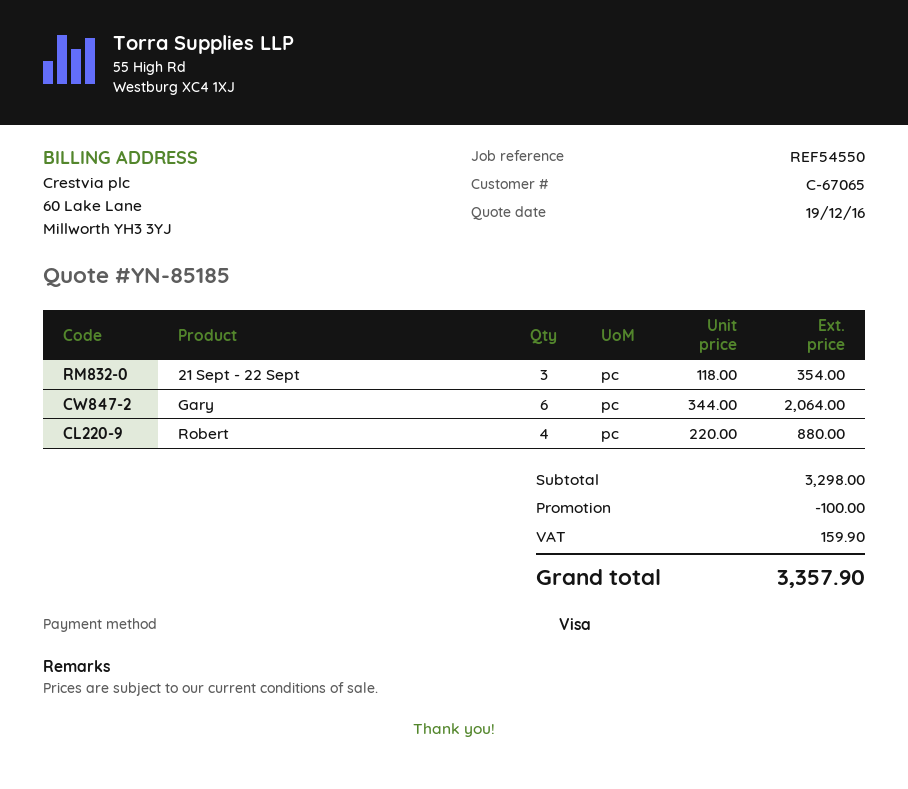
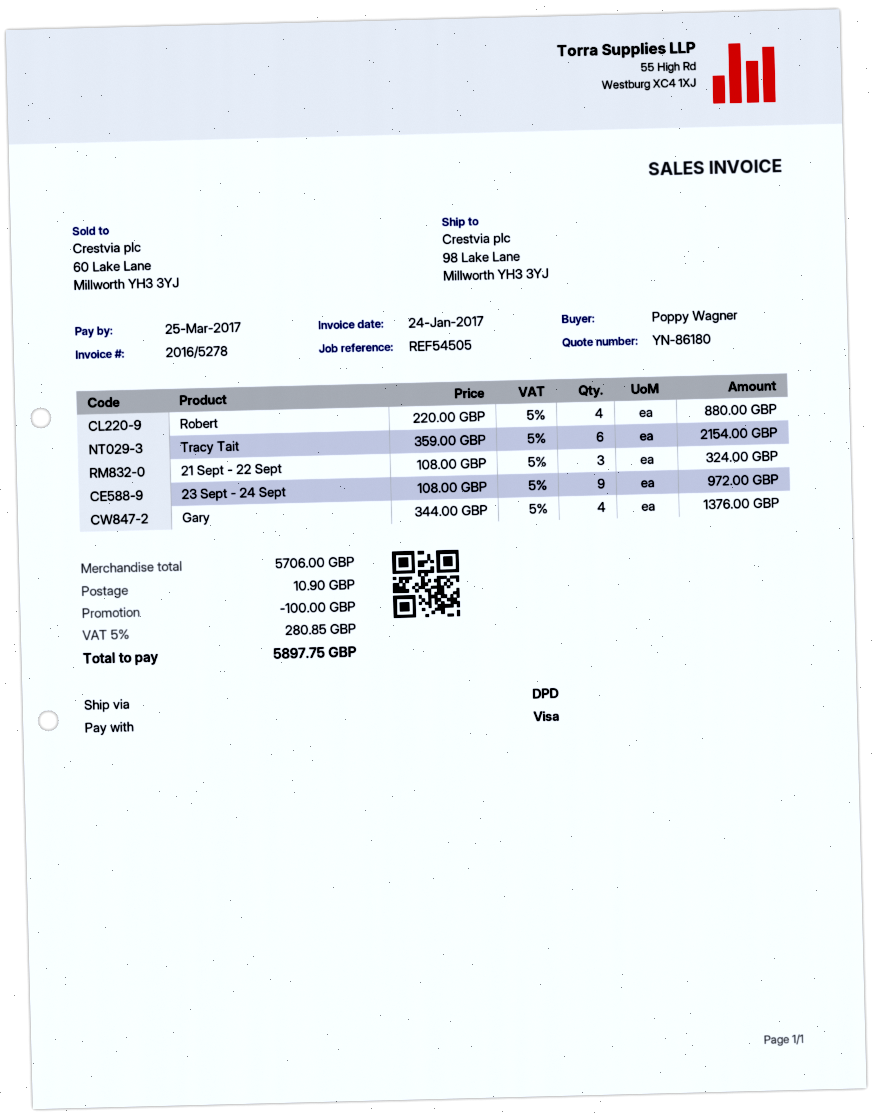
quote number: YN-85185 -> YN-86180
reference: REF54550 -> REF54505
21 Sept - 22 Sept: 3 x 118.00 = 354.00 -> 3 x 108.00 = 324.00
Gary: 6 x 344.00 = 2064.00 -> 4 x 344.00 = 1376.00
Tracy Tait: none -> 6 x 359.00 = 2154.00
23 Sept - 24 Sept: none -> 9 x 108.00 = 972.00
subtotal: 3298.00 -> 5706.00
shipping: none -> 10.90
tax: 159.90 -> 280.85
total: 3357.90 -> 5897.75

